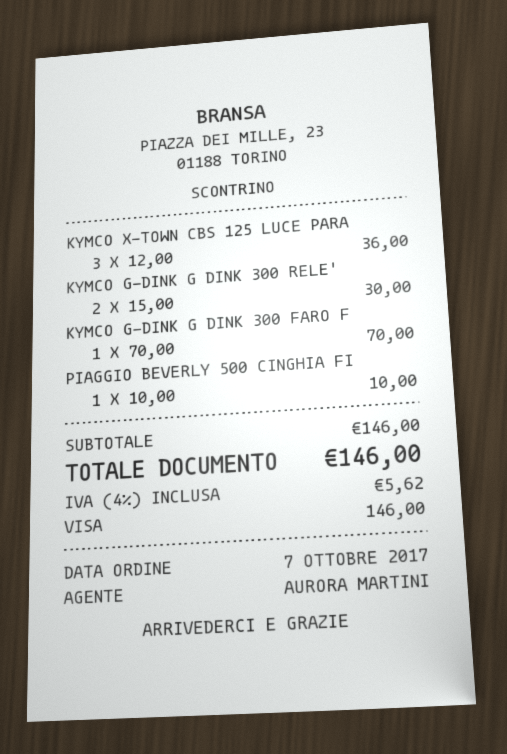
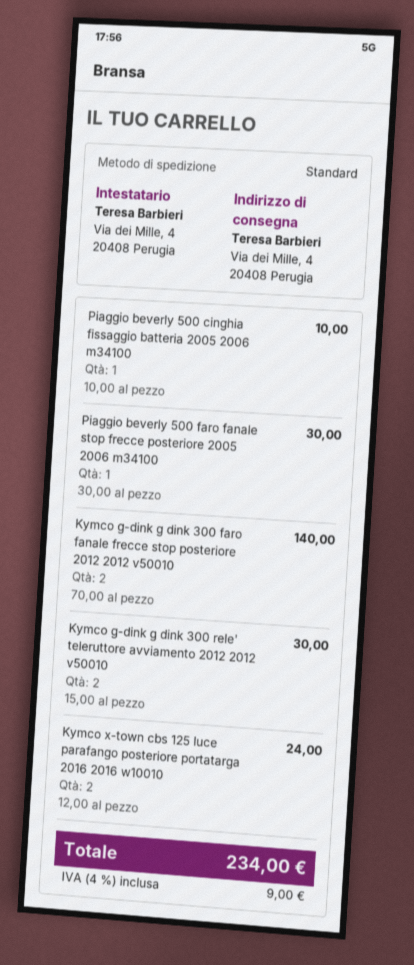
KYMCO X-TOWN CBS 125 LUCE PARA: 3 x 12.00 = 36.00 -> 2 x 12.00 = 24.00
KYMCO G-DINK G DINK 300 FARO F: 1 x 70.00 = 70.00 -> 2 x 70.00 = 140.00
Piaggio beverly 500 faro fanale stop frecce posteriore 2005 2006 m34100: none -> 1 x 30.00 = 30.00
tax: 4% = 5.62 -> 4% = 9.00
total: 146.00 -> 234.00

